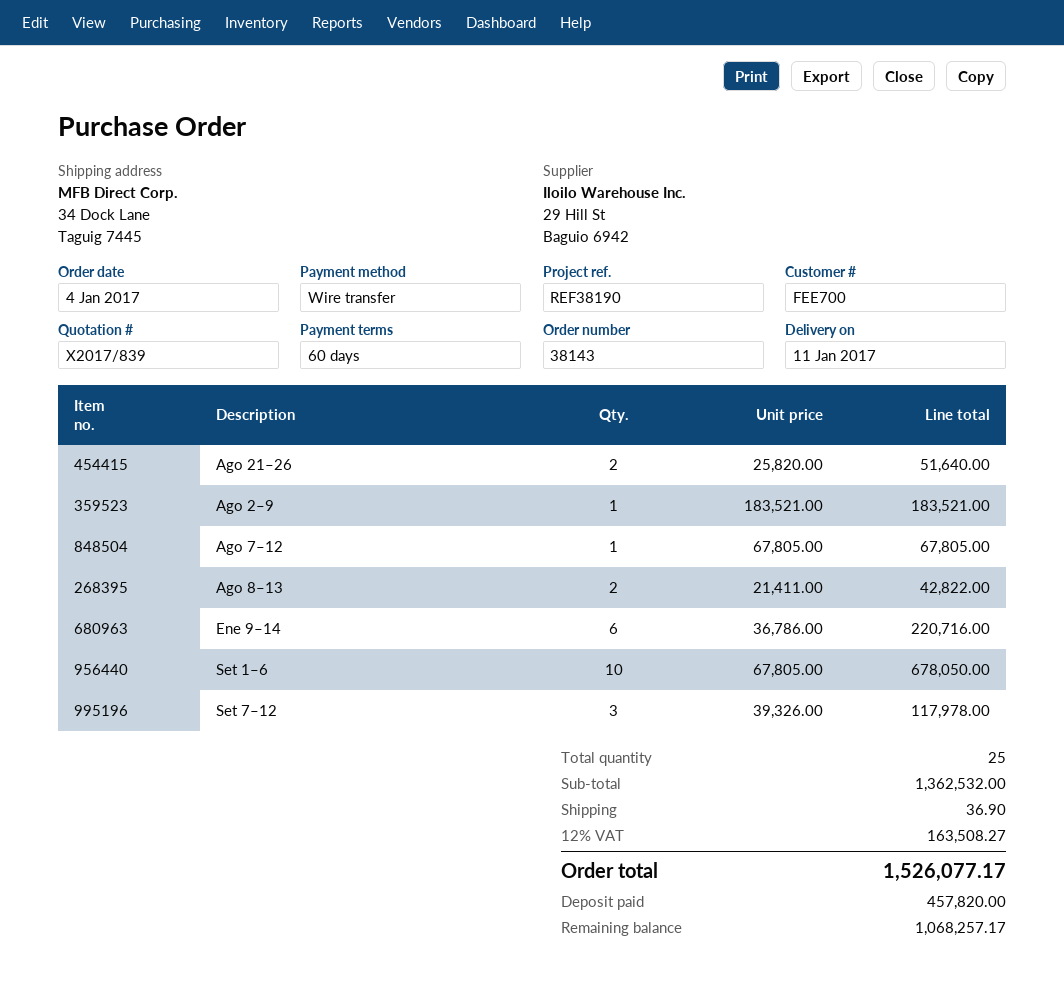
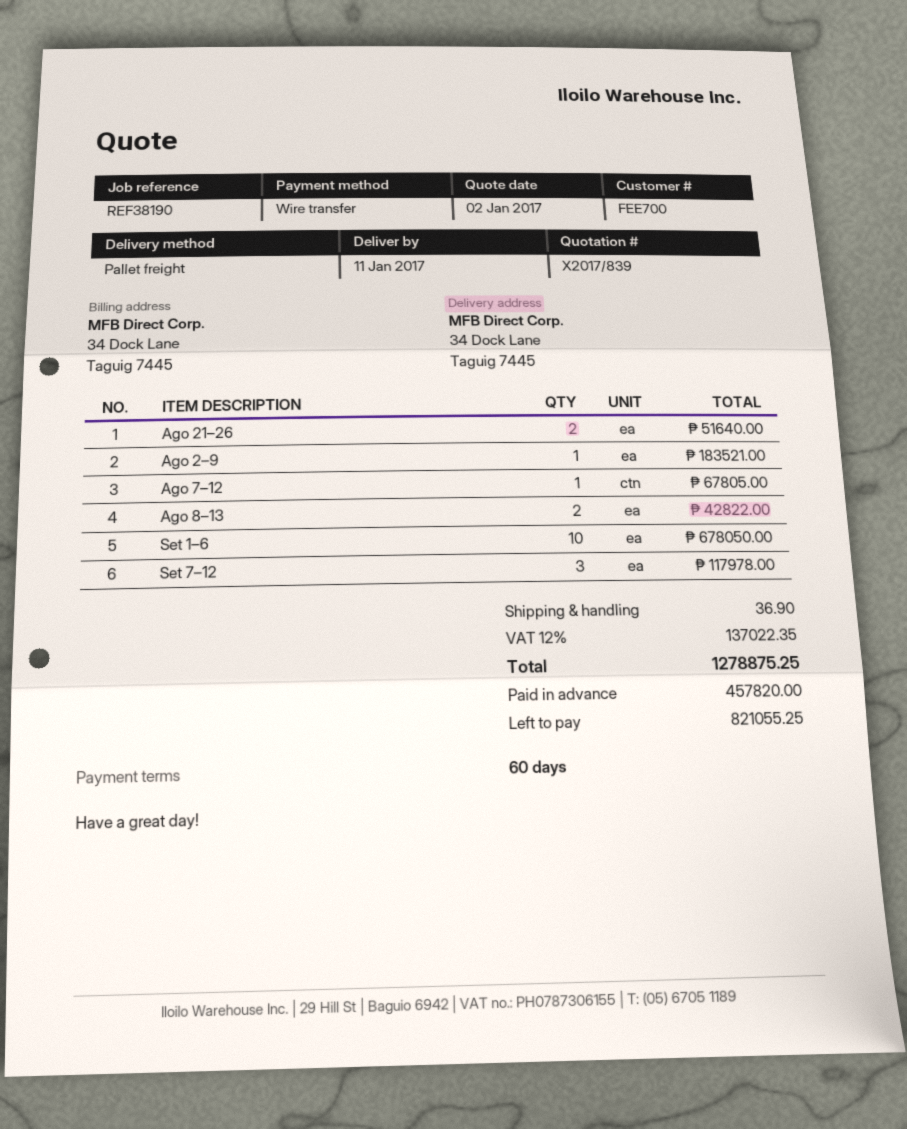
Ene 9–14: 6 for 220716.00 -> none
tax: 12% = 163508.27 -> 12% = 137022.35
total: 1526077.17 -> 1278875.25
balance: 1068257.17 -> 821055.25

